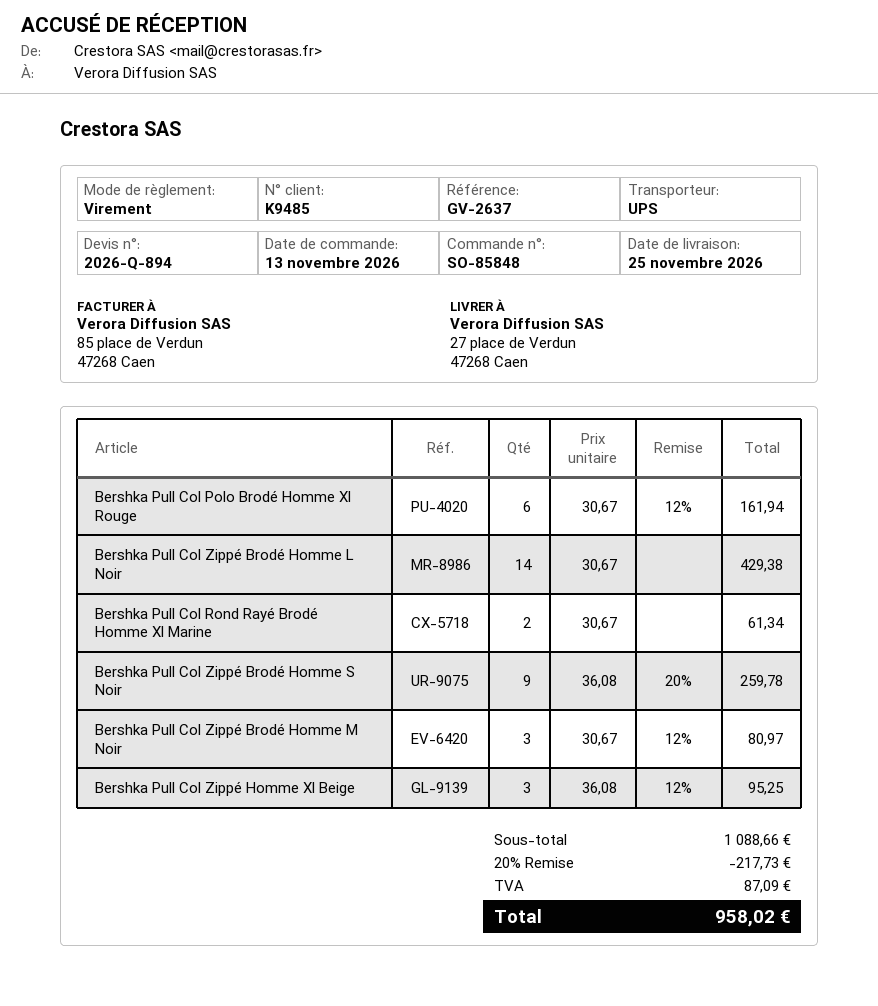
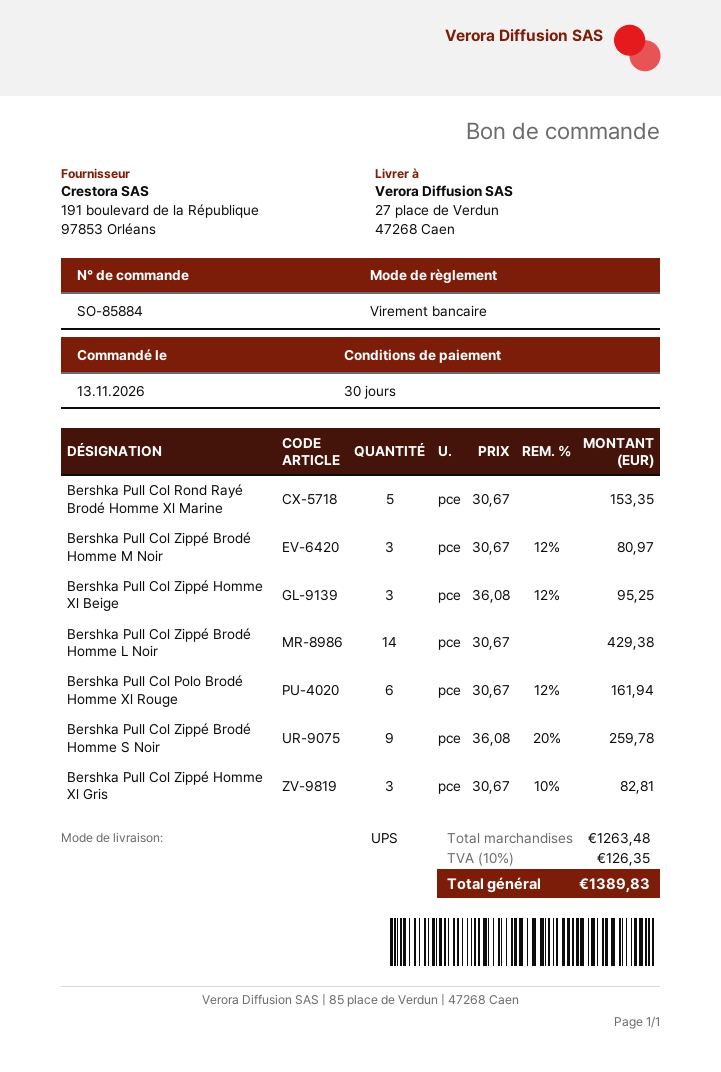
order number: SO-85848 -> SO-85884
Bershka Pull Col Rond Rayé Brodé Homme Xl Marine: 2 x 30.67 = 61.34 -> 5 x 30.67 = 153.35
Bershka Pull Col Zippé Homme Xl Gris: none -> 3 x 30.67 - 10% = 82.81
subtotal: 1088.66 -> 1263.48
discount: 20% = 217.73 -> none
tax: 87.09 -> 126.35
total: 958.02 -> 1389.83

